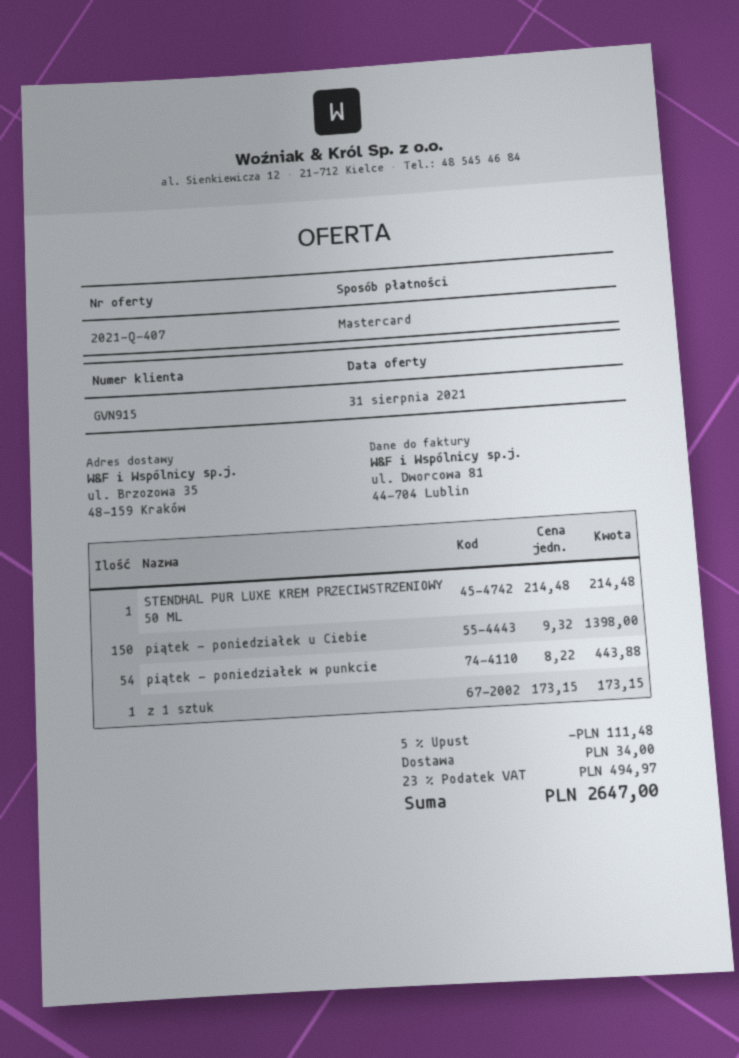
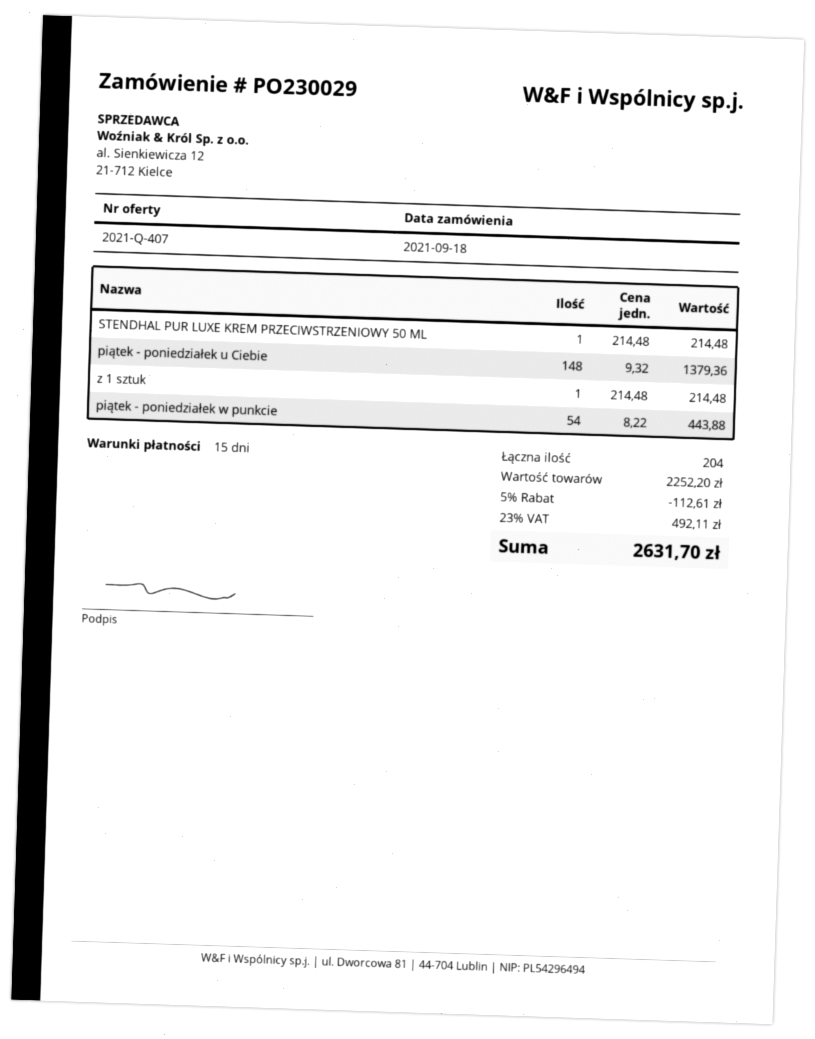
piątek - poniedziałek u Ciebie: 150 x 9.32 = 1398.00 -> 148 x 9.32 = 1379.36
z 1 sztuk: 1 x 173.15 = 173.15 -> 1 x 214.48 = 214.48
discount: 5% = 111.48 -> 5% = 112.61
shipping: 34.00 -> none
tax: 23% = 494.97 -> 23% = 492.11
total: 2647.00 -> 2631.70

